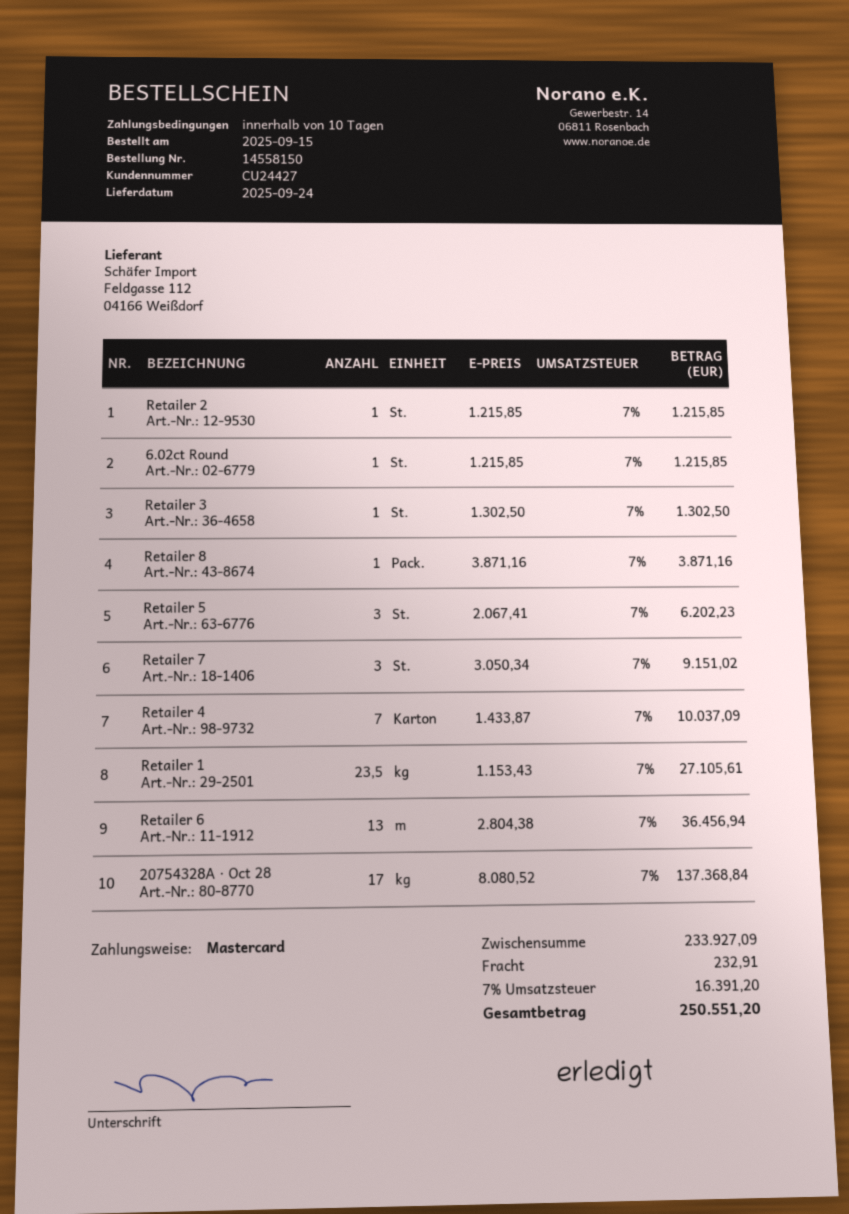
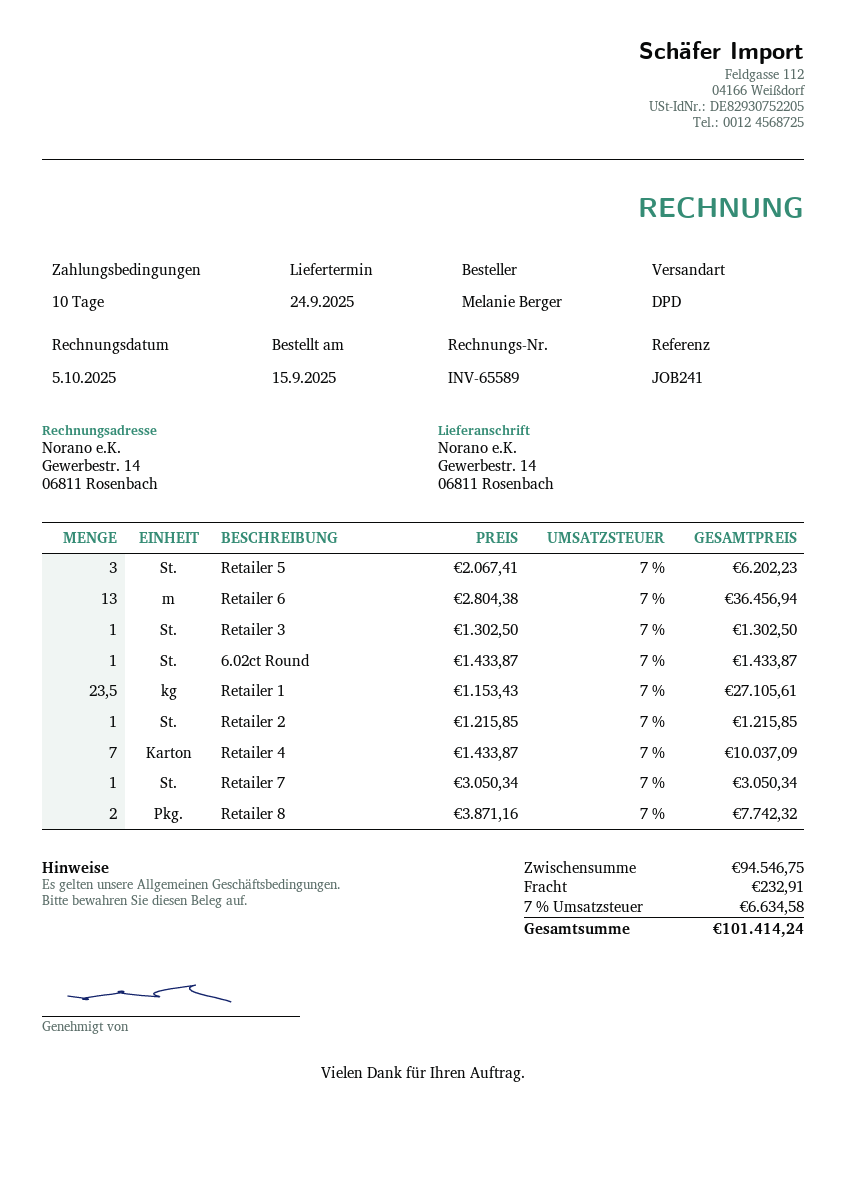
6.02ct Round: 1 x 1215.85 = 1215.85 -> 1 x 1433.87 = 1433.87
Retailer 8: 1 x 3871.16 = 3871.16 -> 2 x 3871.16 = 7742.32
Retailer 7: 3 x 3050.34 = 9151.02 -> 1 x 3050.34 = 3050.34
20754328A · Oct 28: 17 x 8080.52 = 137368.84 -> none
subtotal: 233927.09 -> 94546.75
tax: 7% = 16391.20 -> 7% = 6634.58
total: 250551.20 -> 101414.24

